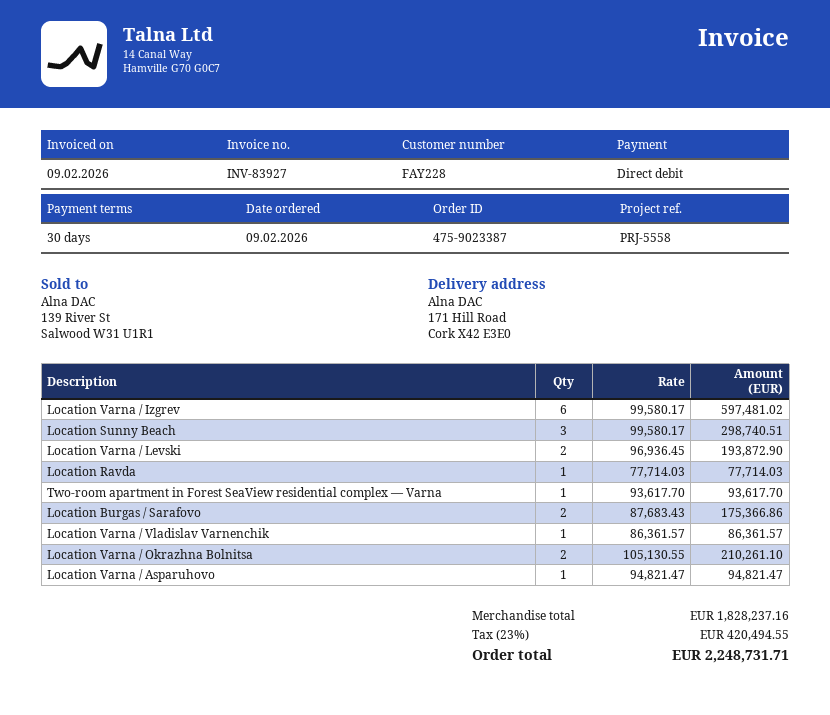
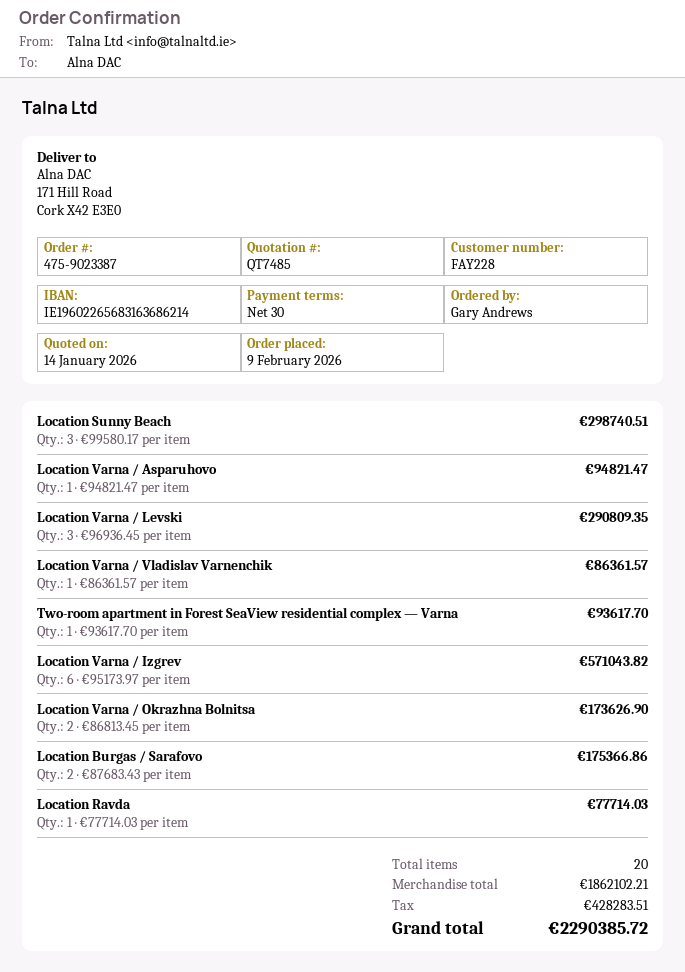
Location Varna / Izgrev: 6 x 99580.17 = 597481.02 -> 6 x 95173.97 = 571043.82
Location Varna / Levski: 2 x 96936.45 = 193872.90 -> 3 x 96936.45 = 290809.35
Location Varna / Okrazhna Bolnitsa: 2 x 105130.55 = 210261.10 -> 2 x 86813.45 = 173626.90
subtotal: 1828237.16 -> 1862102.21
tax: 420494.55 -> 428283.51
total: 2248731.71 -> 2290385.72

